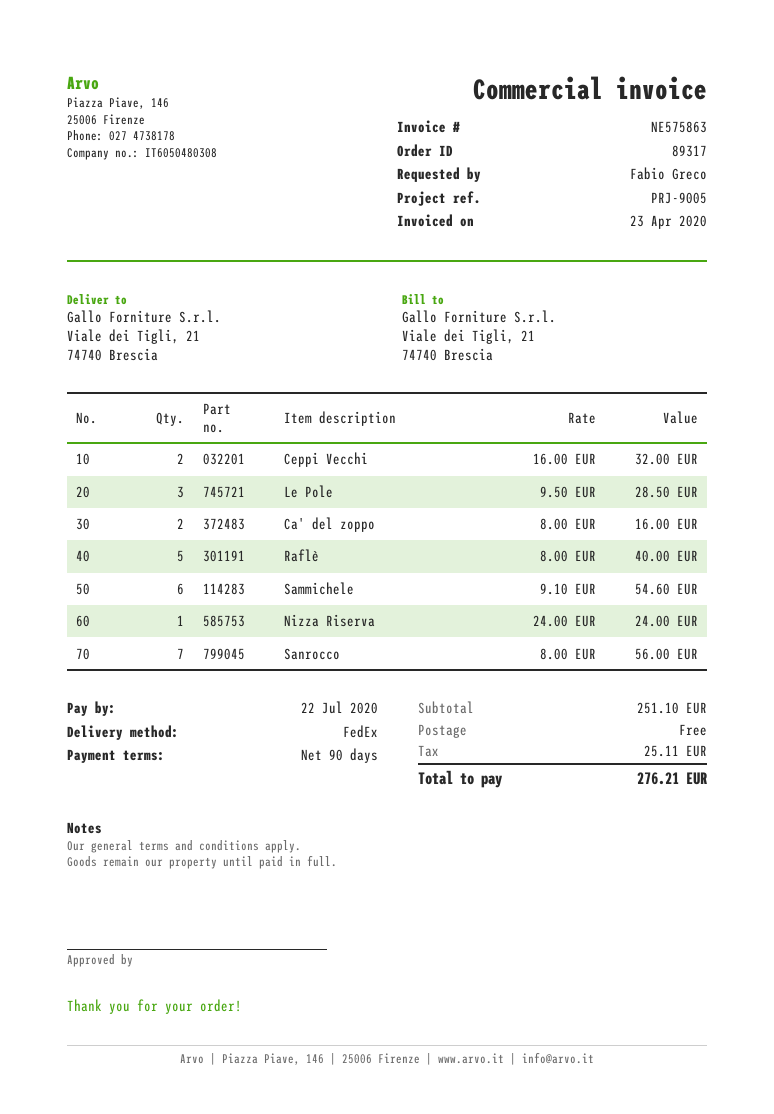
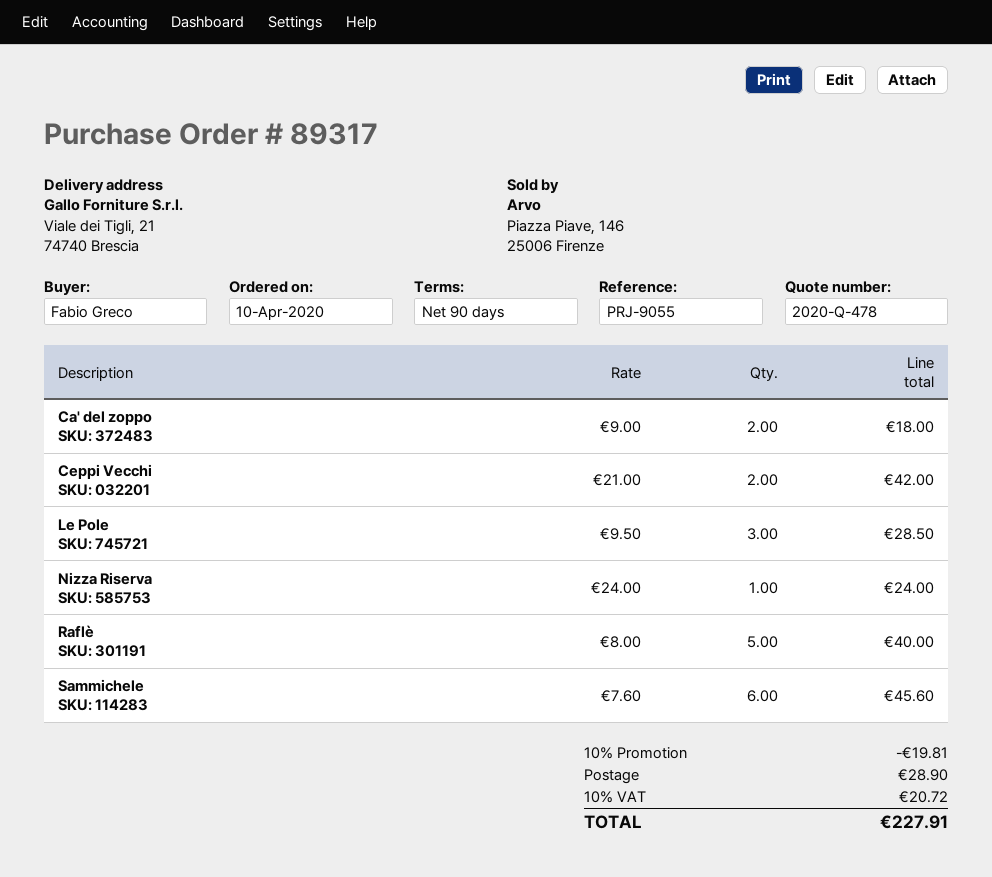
reference: PRJ-9005 -> PRJ-9055
Ceppi Vecchi: 2 x 16.00 = 32.00 -> 2 x 21.00 = 42.00
Ca' del zoppo: 2 x 8.00 = 16.00 -> 2 x 9.00 = 18.00
Sammichele: 6 x 9.10 = 54.60 -> 6 x 7.60 = 45.60
Sanrocco: 7 x 8.00 = 56.00 -> none
discount: none -> 10% = 19.81
shipping: 0.00 -> 28.90
tax: 25.11 -> 20.72
total: 276.21 -> 227.91

